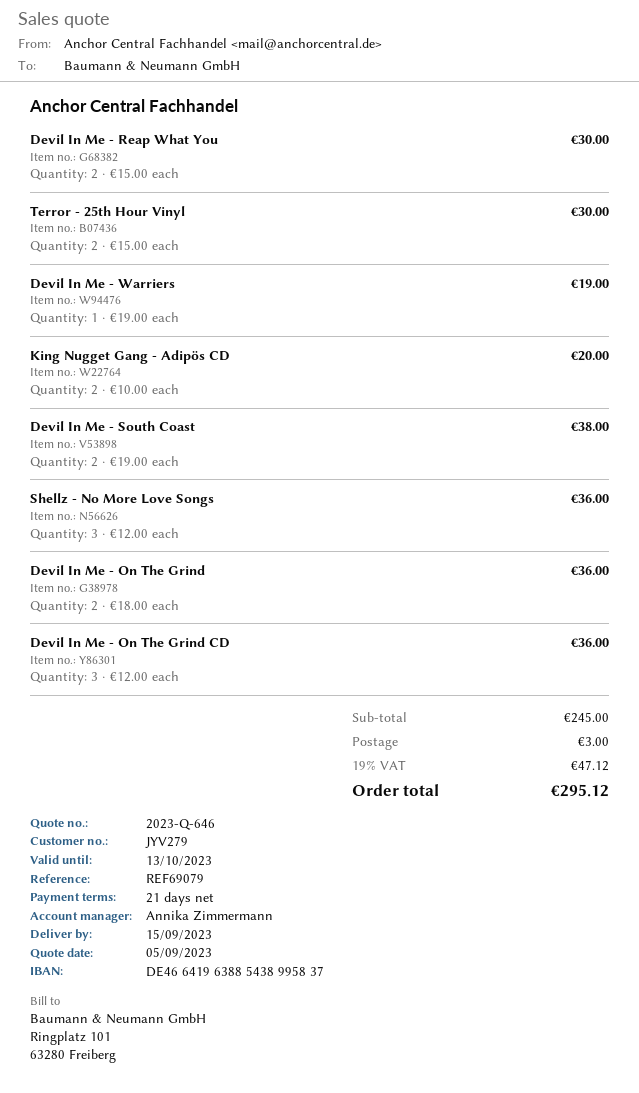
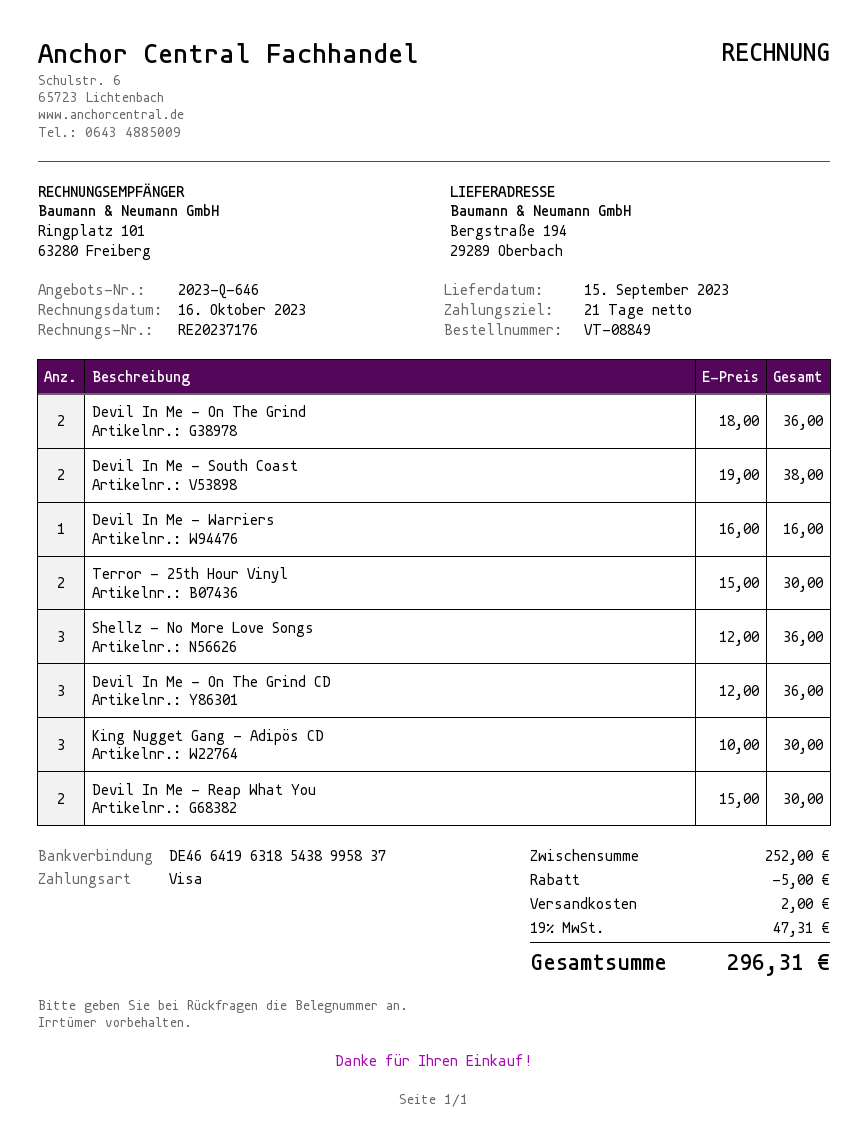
bank account: DE46641963885438995837 -> DE46641963185438995837
Devil In Me - Warriers: 1 x 19.00 = 19.00 -> 1 x 16.00 = 16.00
King Nugget Gang - Adipös CD: 2 x 10.00 = 20.00 -> 3 x 10.00 = 30.00
subtotal: 245.00 -> 252.00
discount: none -> 5.00
shipping: 3.00 -> 2.00
tax: 19% = 47.12 -> 19% = 47.31
total: 295.12 -> 296.31

